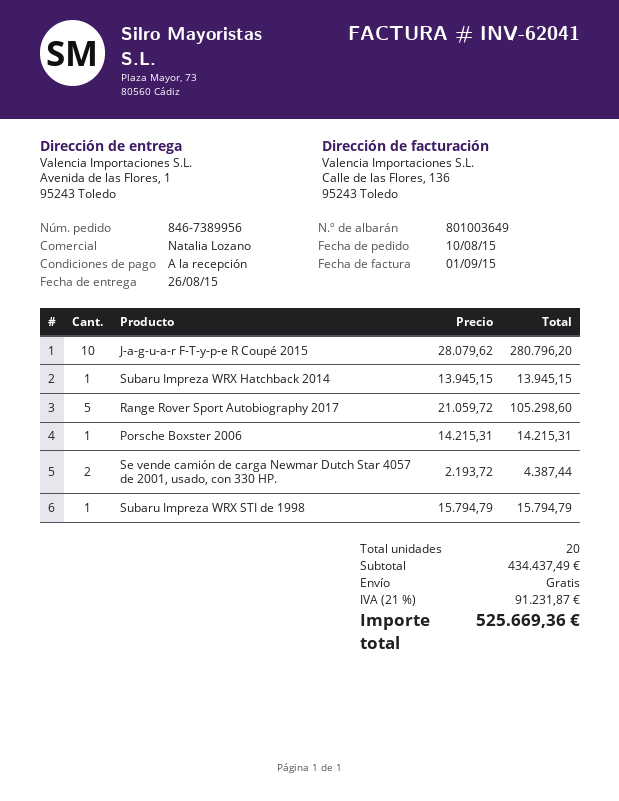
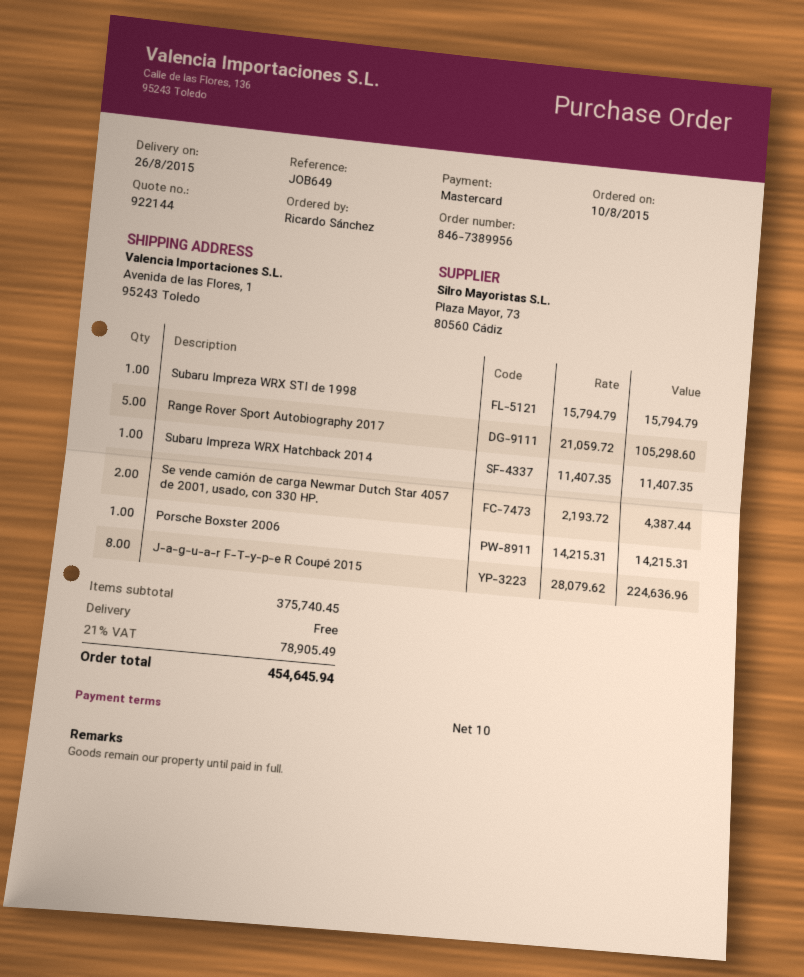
payment terms: on receipt -> 10 days
J-a-g-u-a-r F-T-y-p-e R Coupé 2015: 10 x 28079.62 = 280796.20 -> 8 x 28079.62 = 224636.96
Subaru Impreza WRX Hatchback 2014: 1 x 13945.15 = 13945.15 -> 1 x 11407.35 = 11407.35
subtotal: 434437.49 -> 375740.45
tax: 21% = 91231.87 -> 21% = 78905.49
total: 525669.36 -> 454645.94

